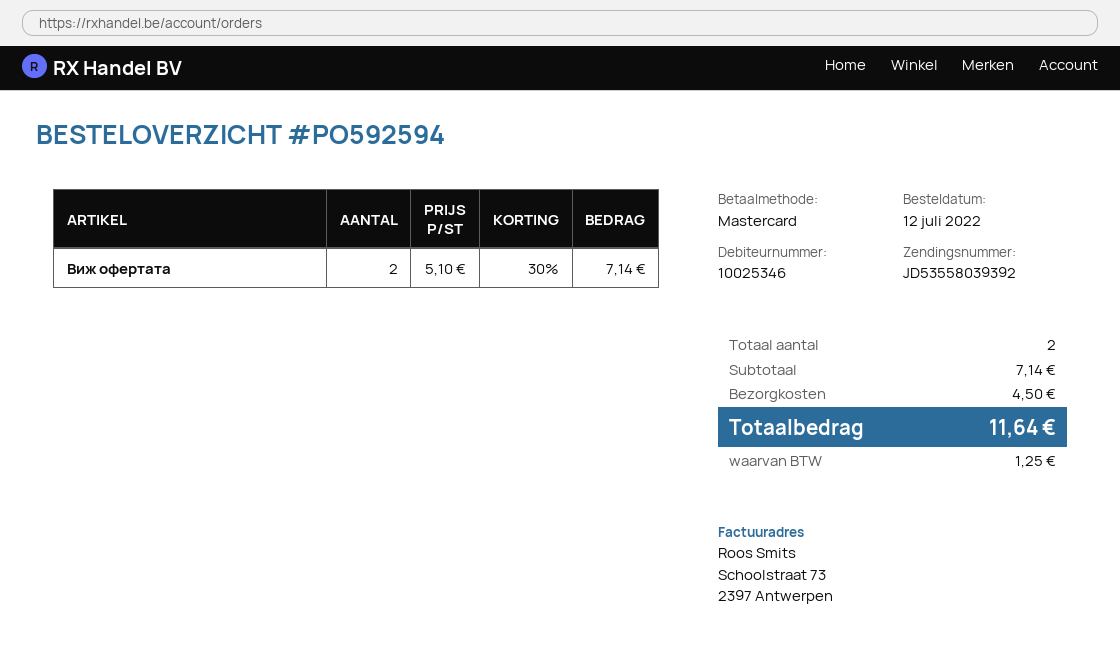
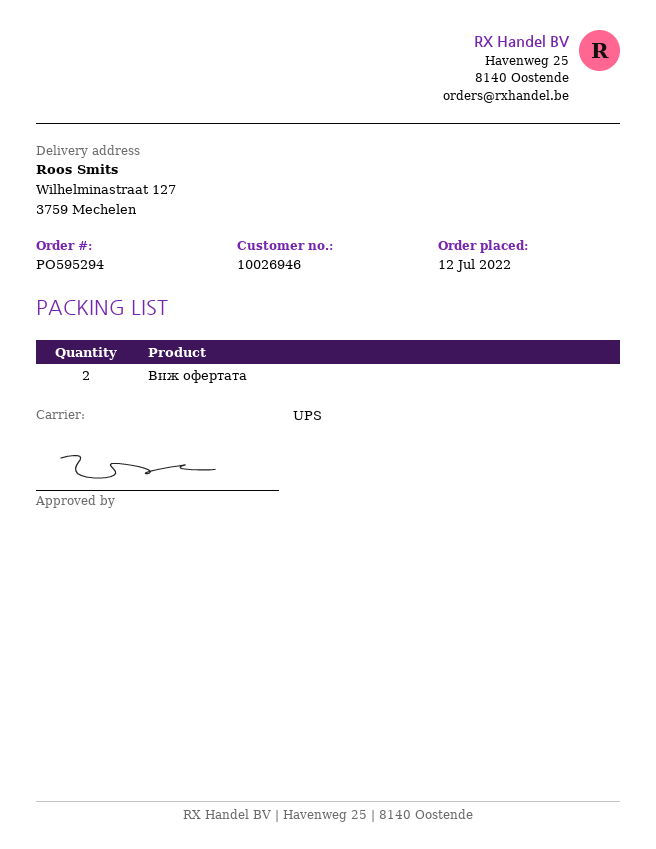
order number: PO592594 -> PO595294
customer number: 10025346 -> 10026946

